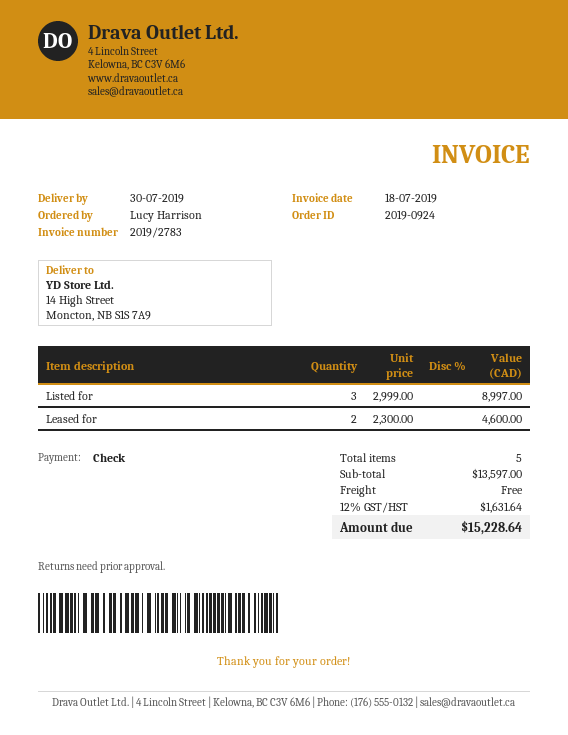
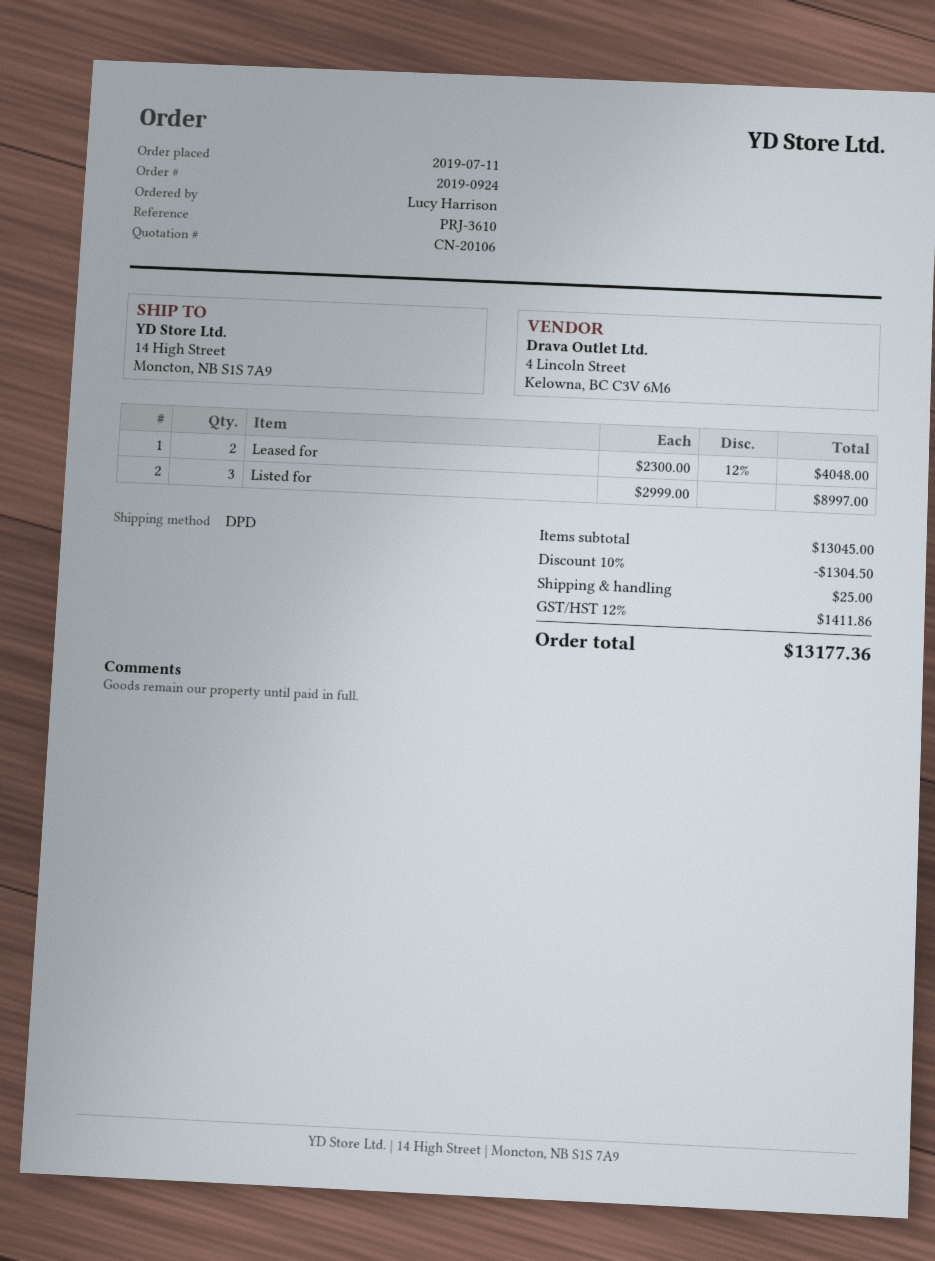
Leased for: 2 x 2300.00 = 4600.00 -> 2 x 2300.00 - 12% = 4048.00
subtotal: 13597.00 -> 13045.00
discount: none -> 10% = 1304.50
shipping: 0.00 -> 25.00
tax: 12% = 1631.64 -> 12% = 1411.86
total: 15228.64 -> 13177.36

